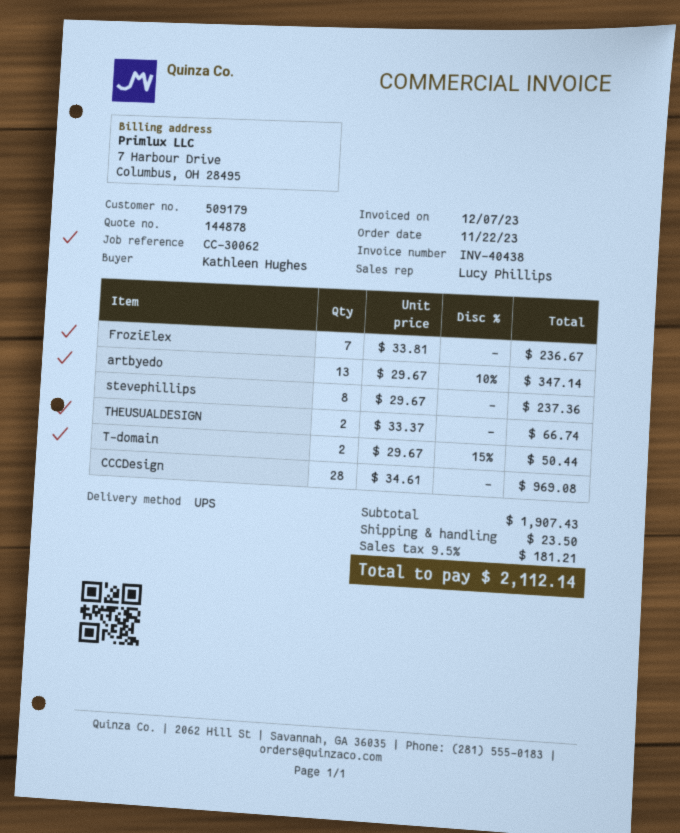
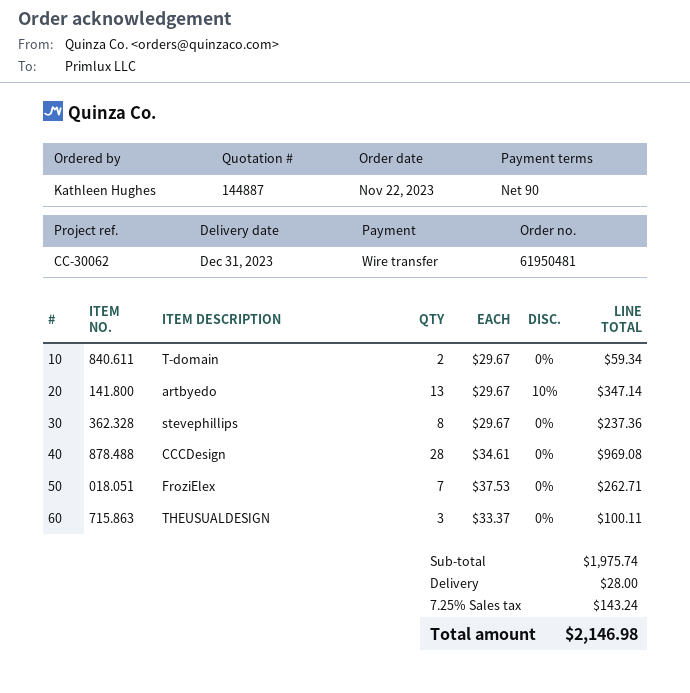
quote number: 144878 -> 144887
FroziElex: 7 x 33.81 = 236.67 -> 7 x 37.53 = 262.71
THEUSUALDESIGN: 2 x 33.37 = 66.74 -> 3 x 33.37 = 100.11
T-domain: 2 x 29.67 - 15% = 50.44 -> 2 x 29.67 = 59.34
subtotal: 1907.43 -> 1975.74
shipping: 23.50 -> 28.00
tax: 9.5% = 181.21 -> 7.25% = 143.24
total: 2112.14 -> 2146.98

